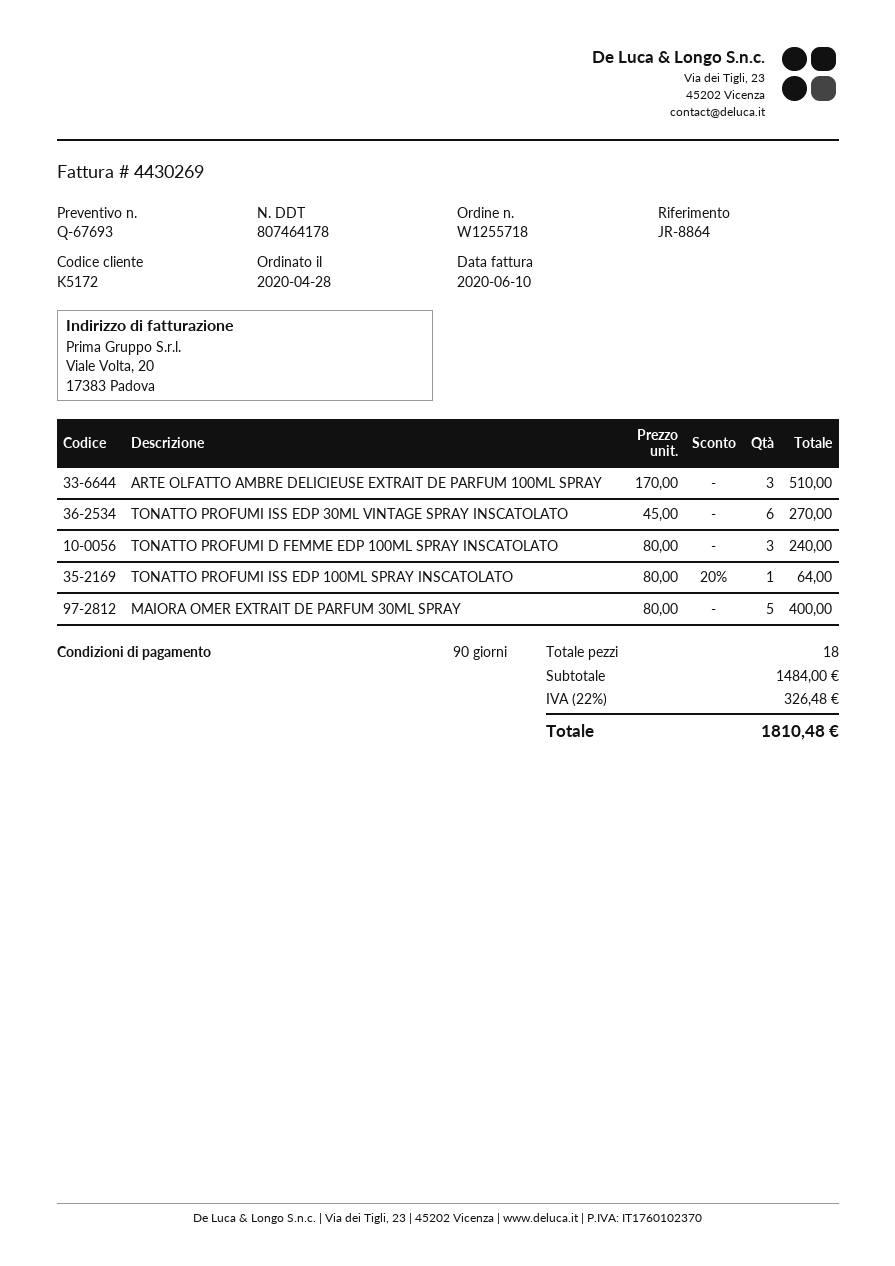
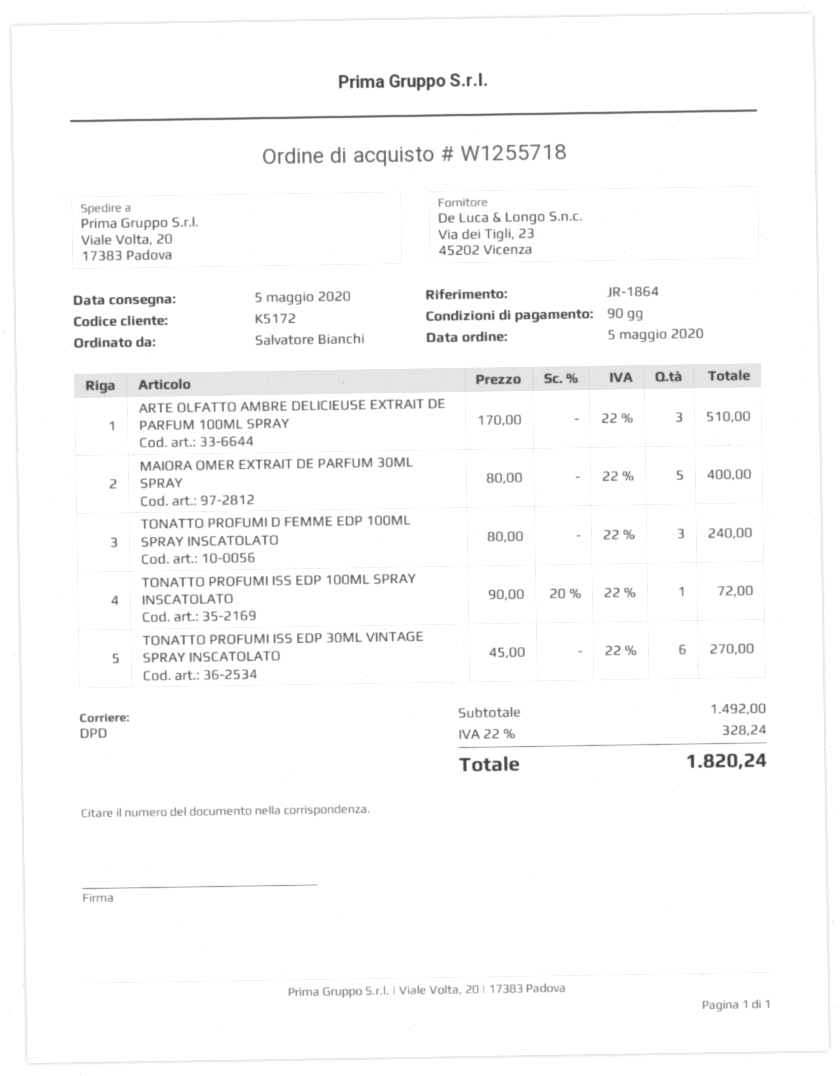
order date: 2020-04-28 -> 2020-05-05
reference: JR-8864 -> JR-1864
TONATTO PROFUMI ISS EDP 100ML SPRAY INSCATOLATO: 1 x 80.00 - 20% = 64.00 -> 1 x 90.00 - 20% = 72.00
subtotal: 1484.00 -> 1492.00
tax: 22% = 326.48 -> 22% = 328.24
total: 1810.48 -> 1820.24

